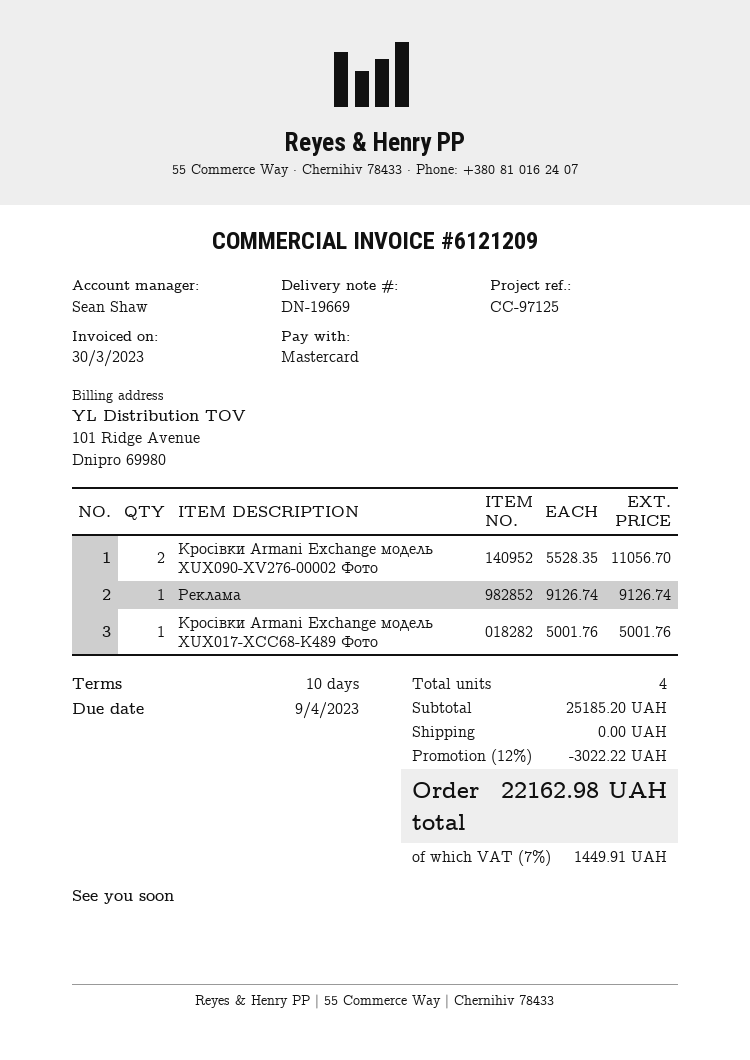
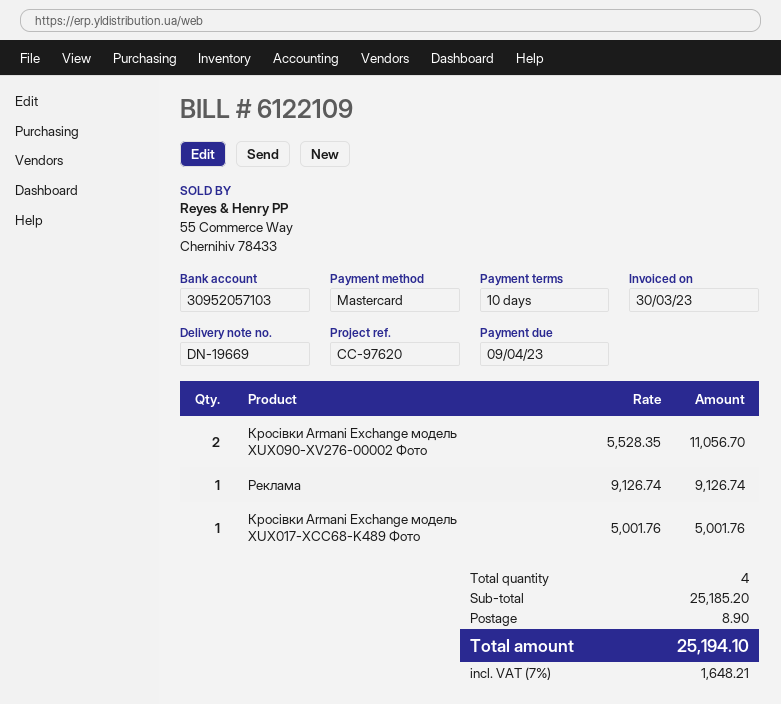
invoice number: 6121209 -> 6122109
reference: CC-97125 -> CC-97620
discount: 12% = 3022.22 -> none
shipping: 0.00 -> 8.90
tax: 7% = 1449.91 -> 7% = 1648.21
total: 22162.98 -> 25194.10

